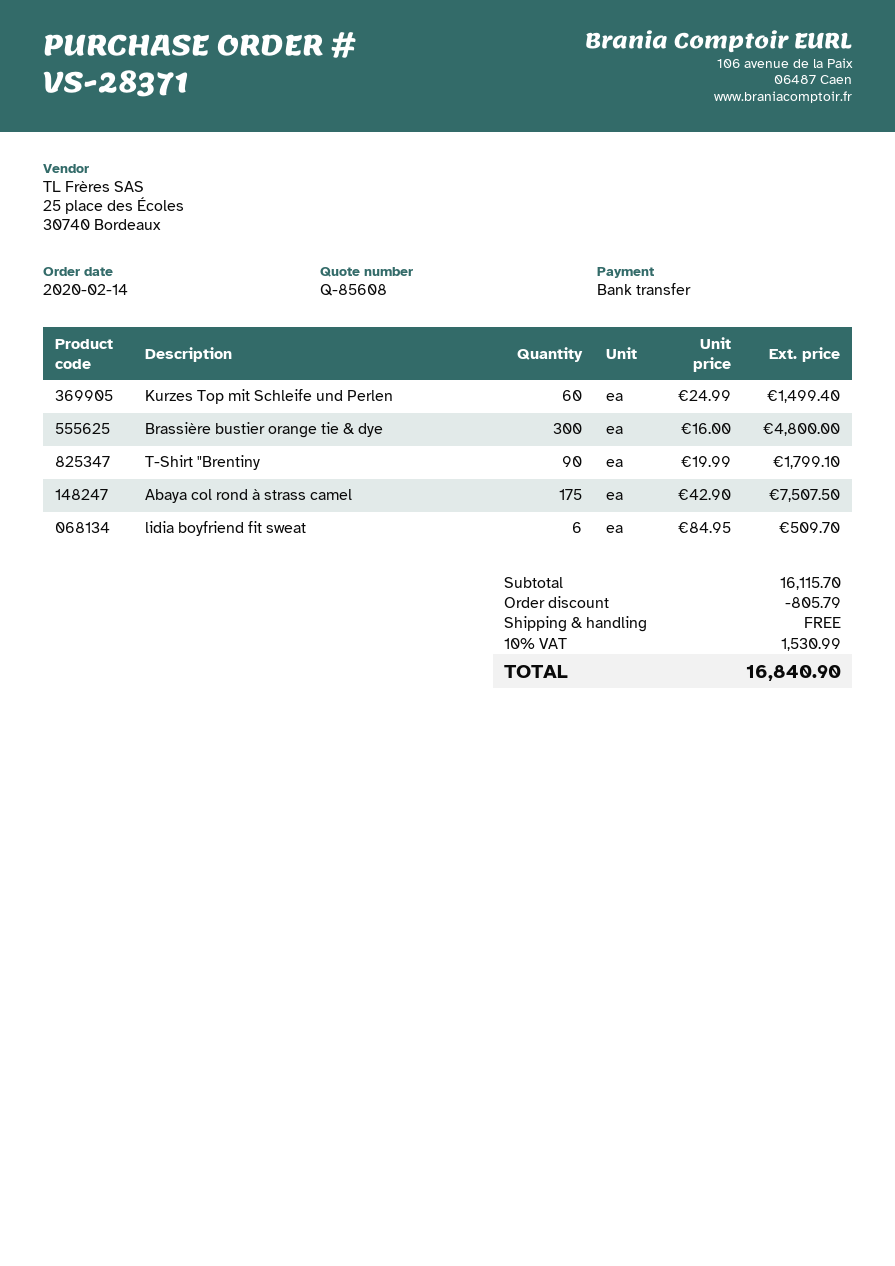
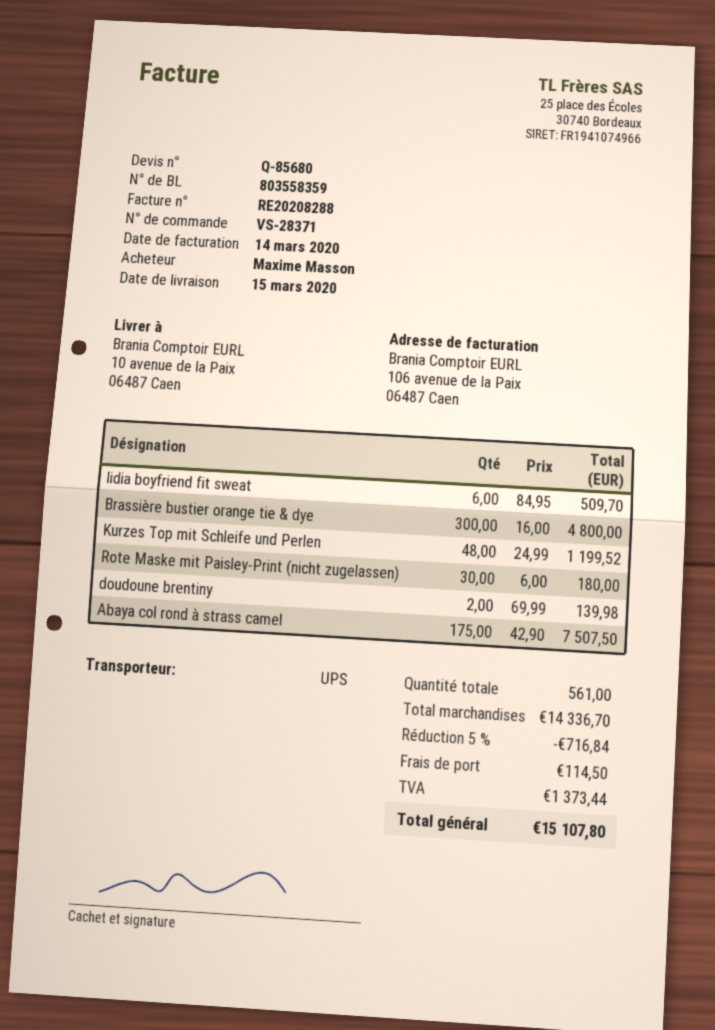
quote number: Q-85608 -> Q-85680
Kurzes Top mit Schleife und Perlen: 60 x 24.99 = 1499.40 -> 48 x 24.99 = 1199.52
T-Shirt "Brentiny: 90 x 19.99 = 1799.10 -> none
Rote Maske mit Paisley-Print (nicht zugelassen): none -> 30 x 6.00 = 180.00
doudoune brentiny: none -> 2 x 69.99 = 139.98
subtotal: 16115.70 -> 14336.70
discount: 805.79 -> 716.84
shipping: 0.00 -> 114.50
tax: 1530.99 -> 1373.44
total: 16840.90 -> 15107.80

